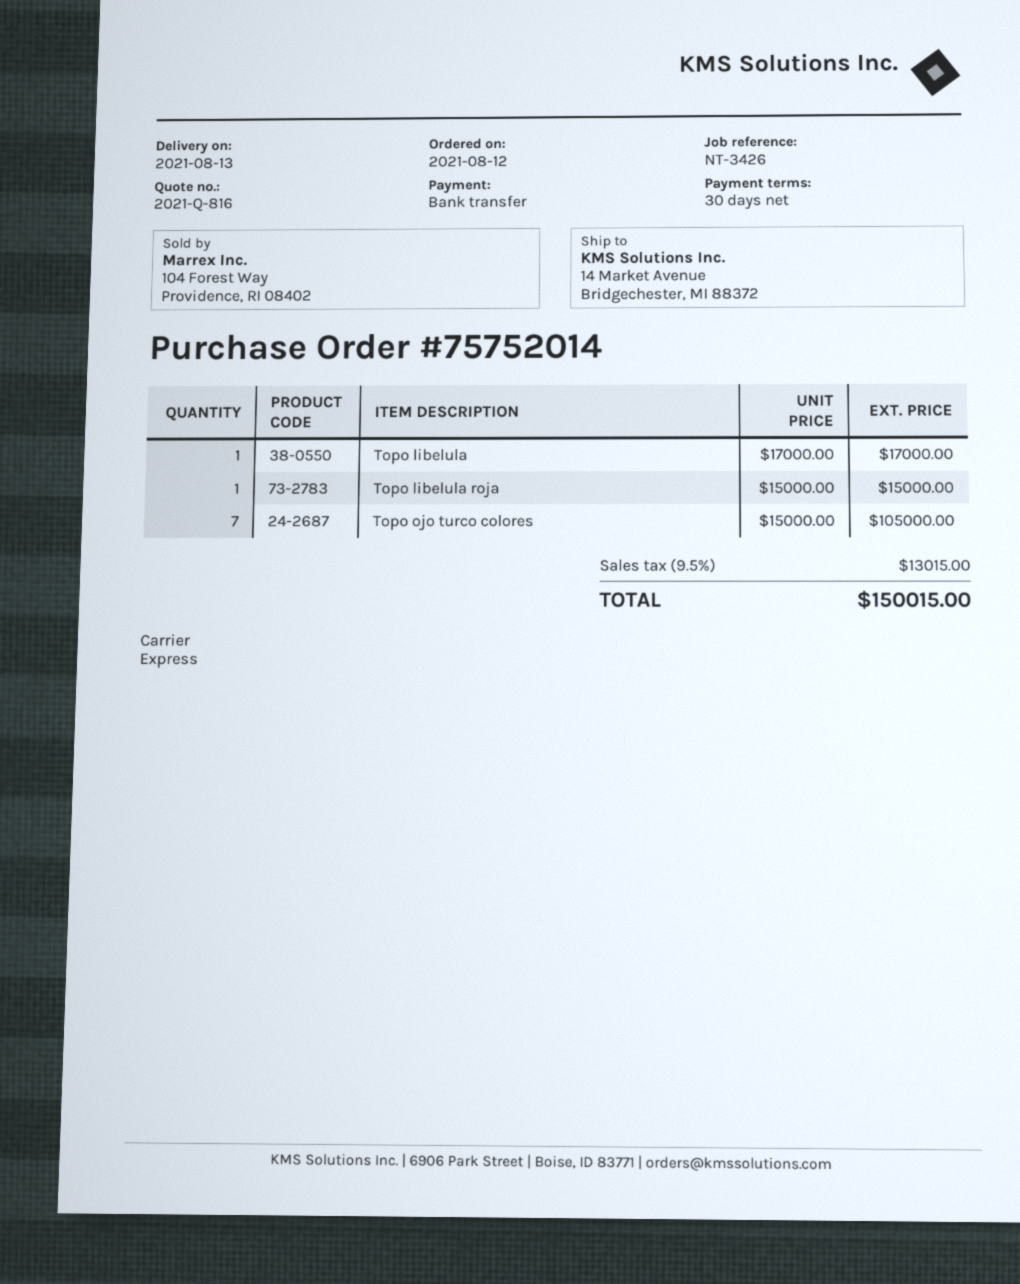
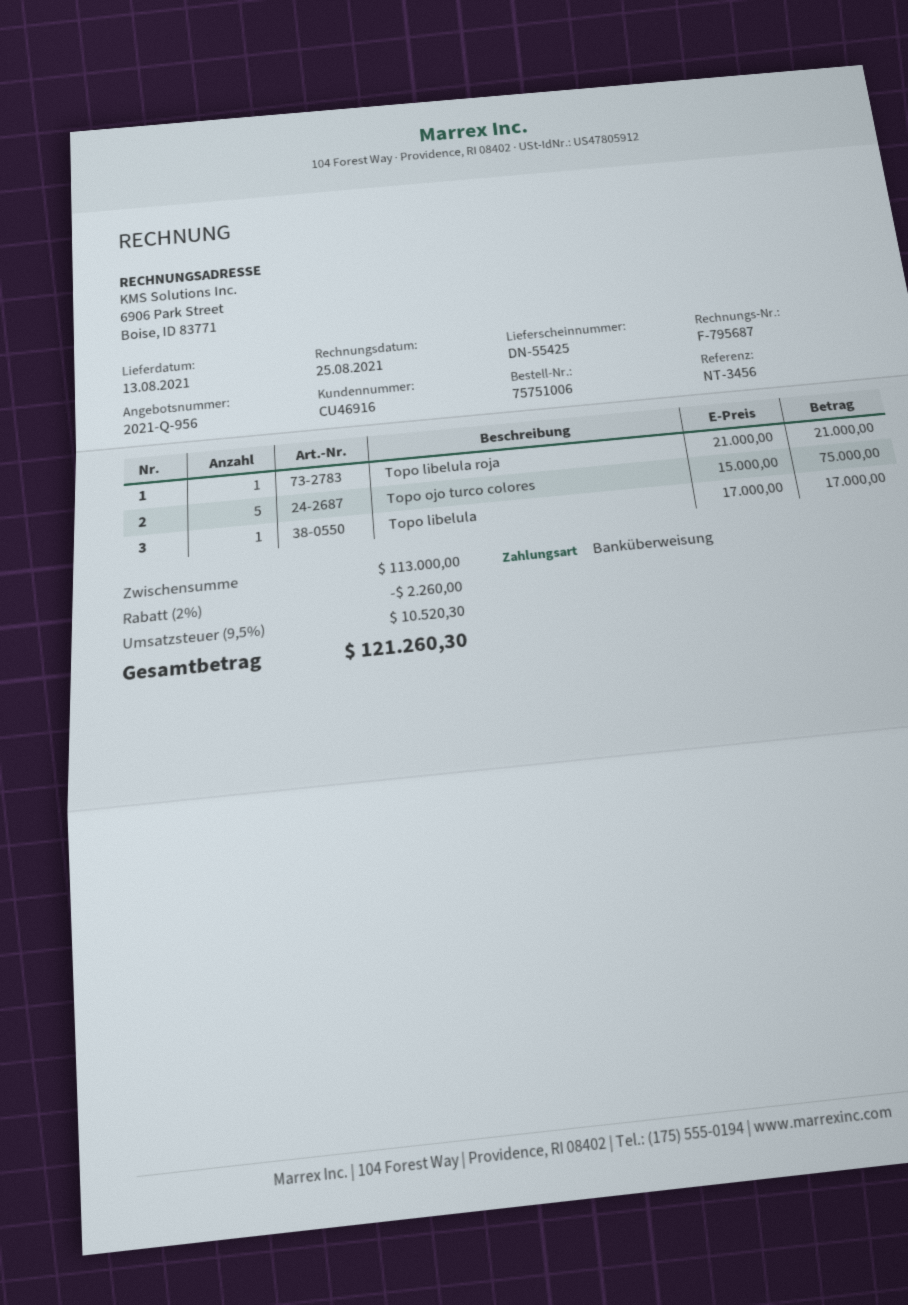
quote number: 2021-Q-816 -> 2021-Q-956
order number: 75752014 -> 75751006
reference: NT-3426 -> NT-3456
Topo libelula roja: 1 x 15000.00 = 15000.00 -> 1 x 21000.00 = 21000.00
Topo ojo turco colores: 7 x 15000.00 = 105000.00 -> 5 x 15000.00 = 75000.00
discount: none -> 2% = 2260.00
tax: 9.5% = 13015.00 -> 9.5% = 10520.30
total: 150015.00 -> 121260.30

